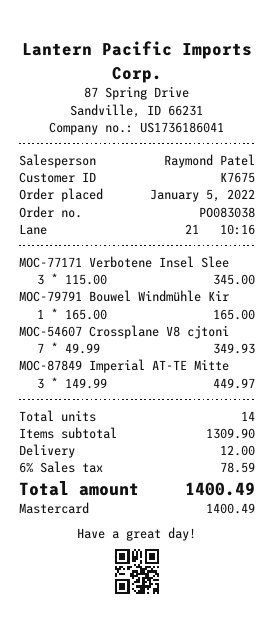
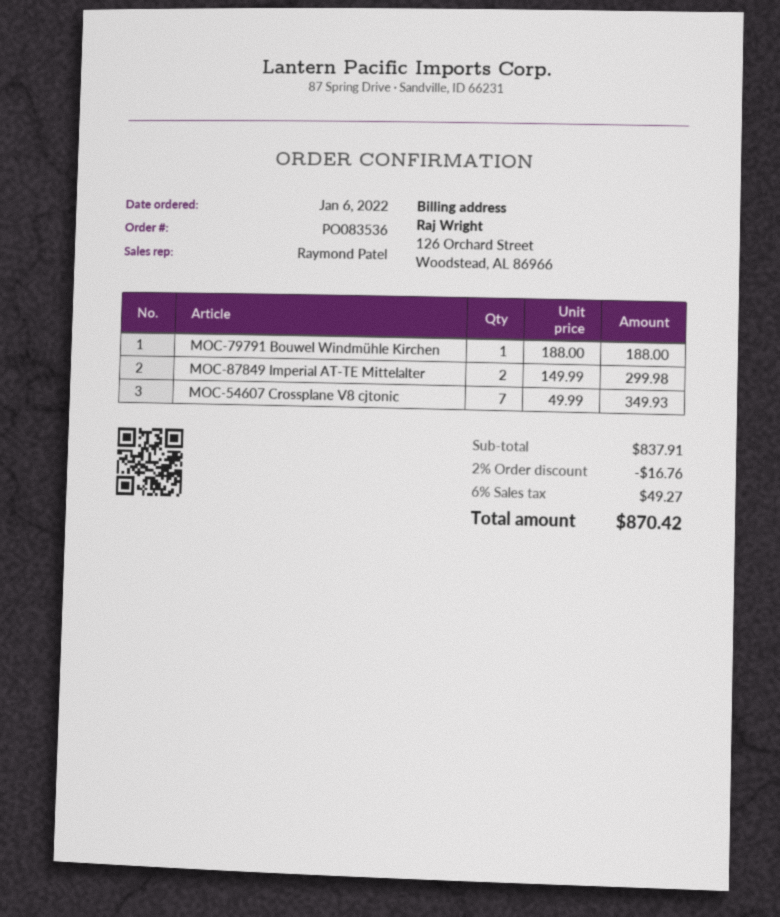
order number: PO083038 -> PO083536
order date: 2022-01-05 -> 2022-01-06
MOC-77171 Verbotene Insel Slee: 3 x 115.00 = 345.00 -> none
MOC-79791 Bouwel Windmühle Kir: 1 x 165.00 = 165.00 -> 1 x 188.00 = 188.00
MOC-87849 Imperial AT-TE Mitte: 3 x 149.99 = 449.97 -> 2 x 149.99 = 299.98
subtotal: 1309.90 -> 837.91
discount: none -> 2% = 16.76
shipping: 12.00 -> none
tax: 6% = 78.59 -> 6% = 49.27
total: 1400.49 -> 870.42

